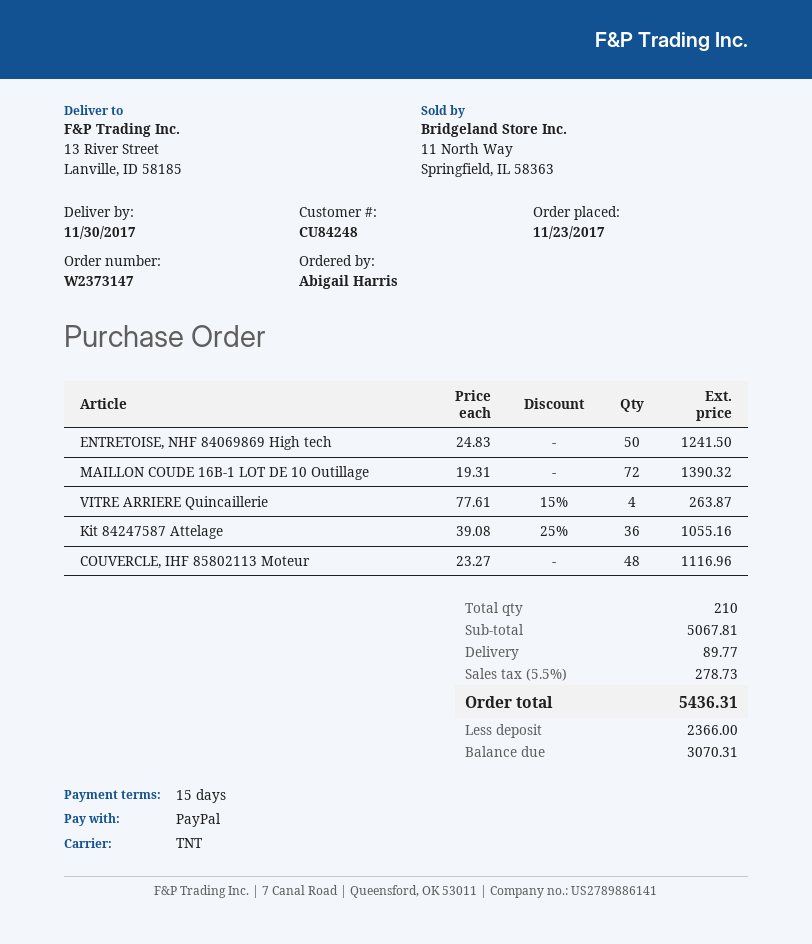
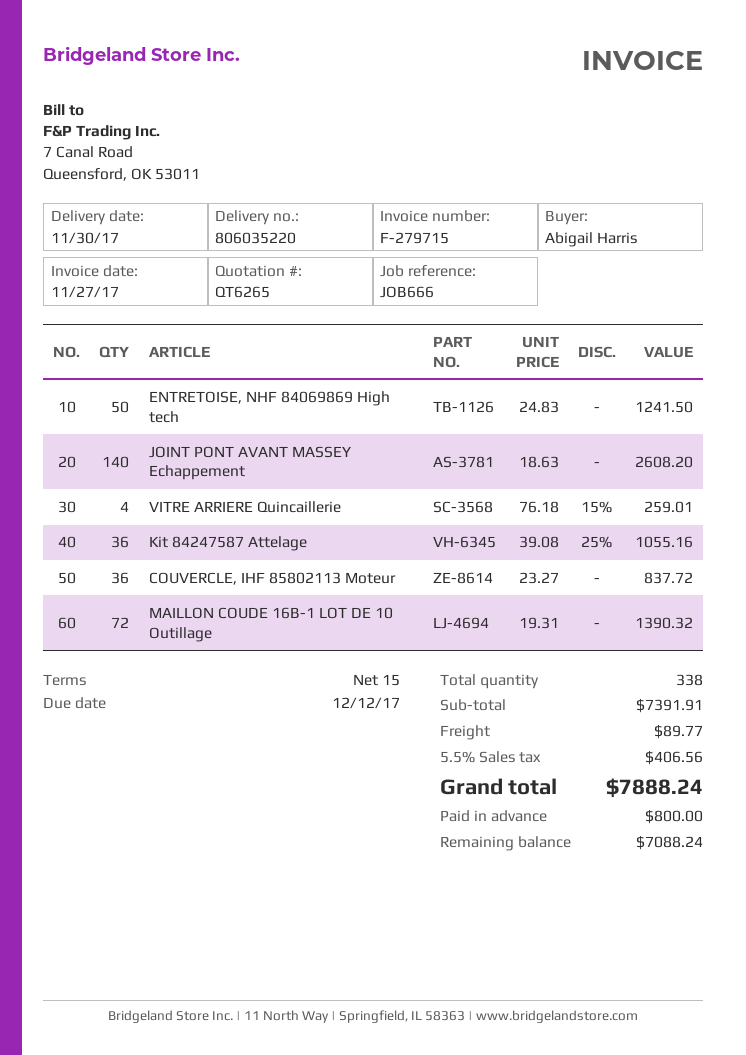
VITRE ARRIERE Quincaillerie: 4 x 77.61 - 15% = 263.87 -> 4 x 76.18 - 15% = 259.01
COUVERCLE, IHF 85802113 Moteur: 48 x 23.27 = 1116.96 -> 36 x 23.27 = 837.72
JOINT PONT AVANT MASSEY Echappement: none -> 140 x 18.63 = 2608.20
total quantity: 210 -> 338
subtotal: 5067.81 -> 7391.91
tax: 5.5% = 278.73 -> 5.5% = 406.56
total: 5436.31 -> 7888.24
deposit: 2366.00 -> 800.00
balance: 3070.31 -> 7088.24

